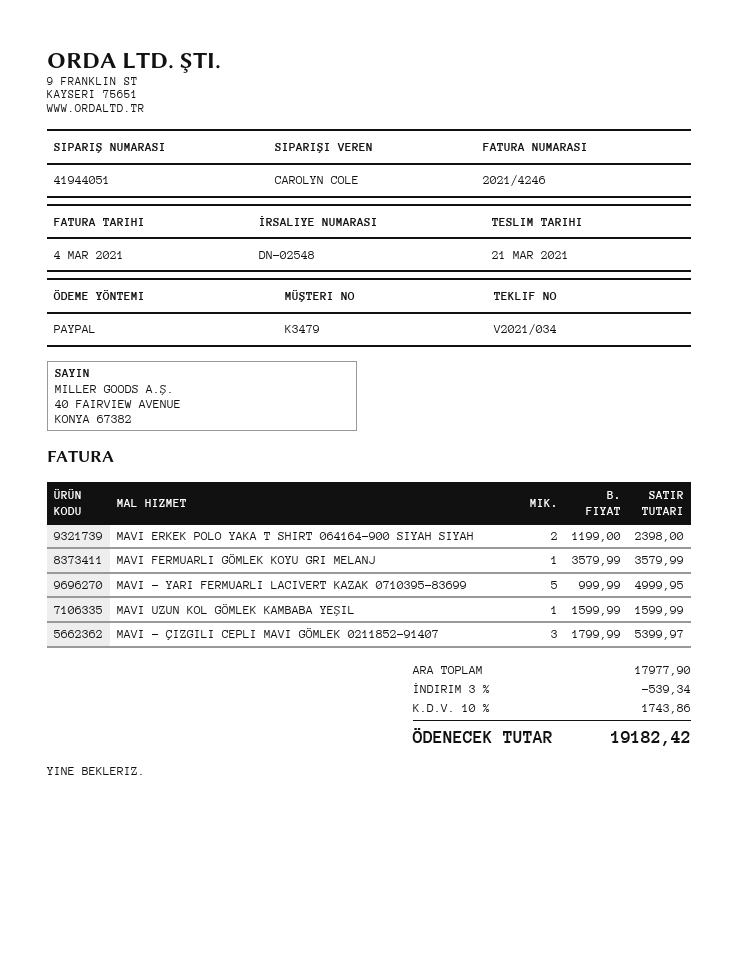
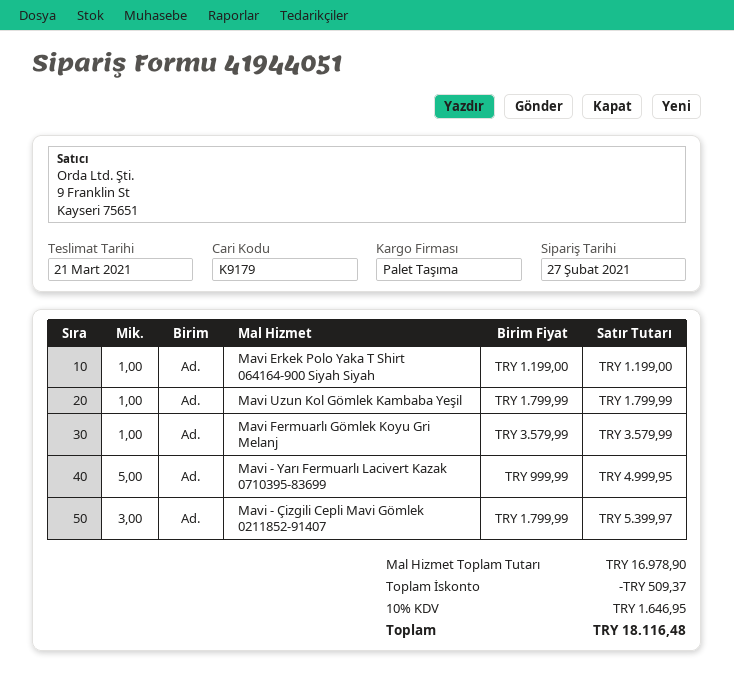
customer number: K3479 -> K9179
MAVI ERKEK POLO YAKA T SHIRT 064164-900 SIYAH SIYAH: 2 x 1199.00 = 2398.00 -> 1 x 1199.00 = 1199.00
MAVI UZUN KOL GÖMLEK KAMBABA YEŞIL: 1 x 1599.99 = 1599.99 -> 1 x 1799.99 = 1799.99
subtotal: 17977.90 -> 16978.90
discount: 539.34 -> 509.37
tax: 10% = 1743.86 -> 10% = 1646.95
total: 19182.42 -> 18116.48

